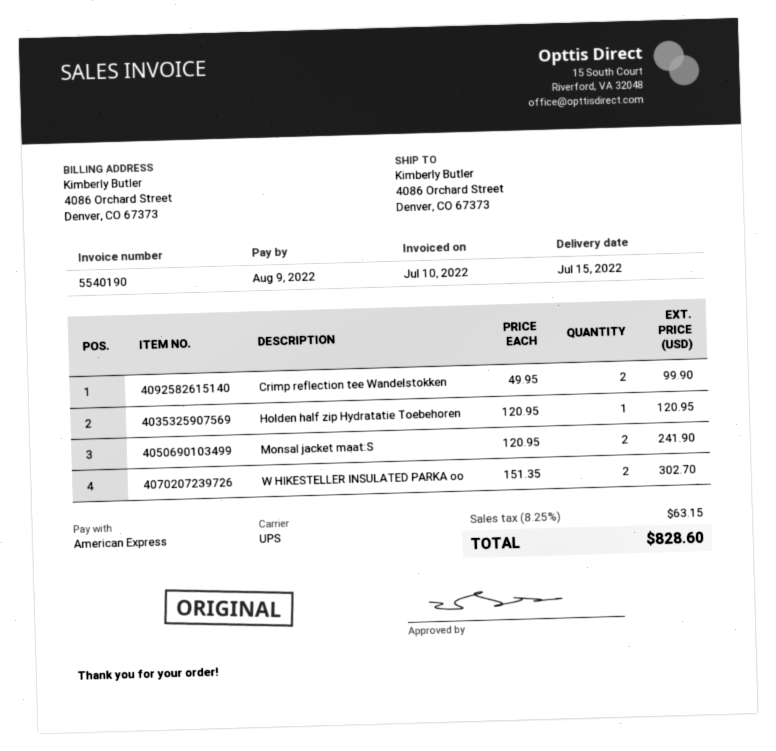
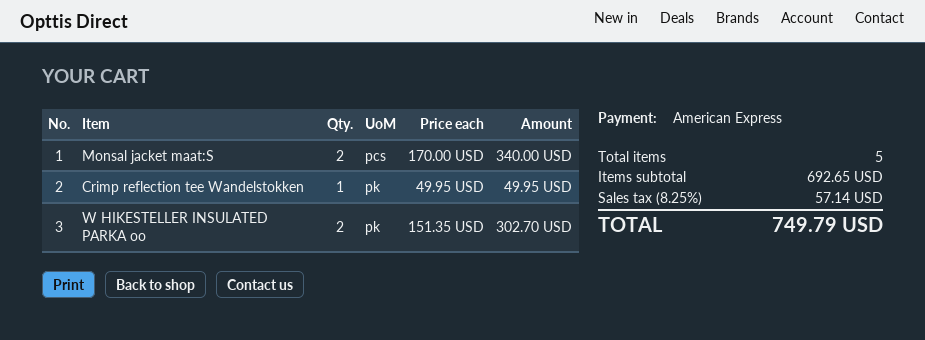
Crimp reflection tee Wandelstokken: 2 x 49.95 = 99.90 -> 1 x 49.95 = 49.95
Holden half zip Hydratatie Toebehoren: 1 x 120.95 = 120.95 -> none
Monsal jacket maat:S: 2 x 120.95 = 241.90 -> 2 x 170.00 = 340.00
tax: 8.25% = 63.15 -> 8.25% = 57.14
total: 828.60 -> 749.79

